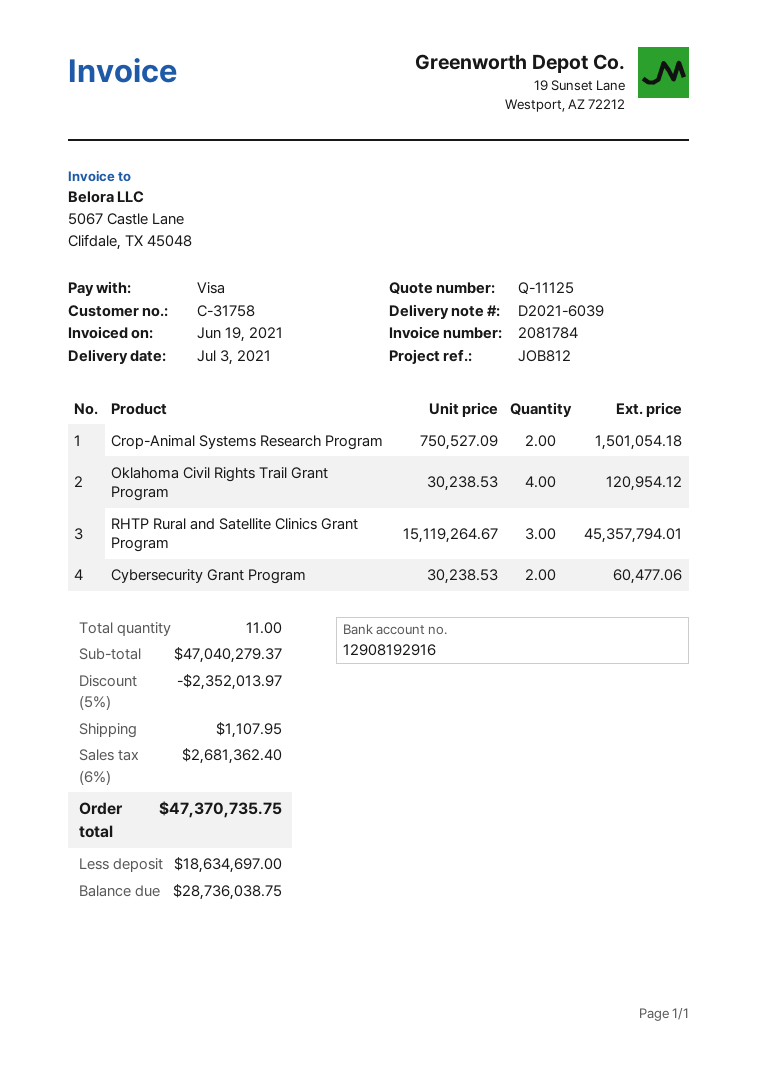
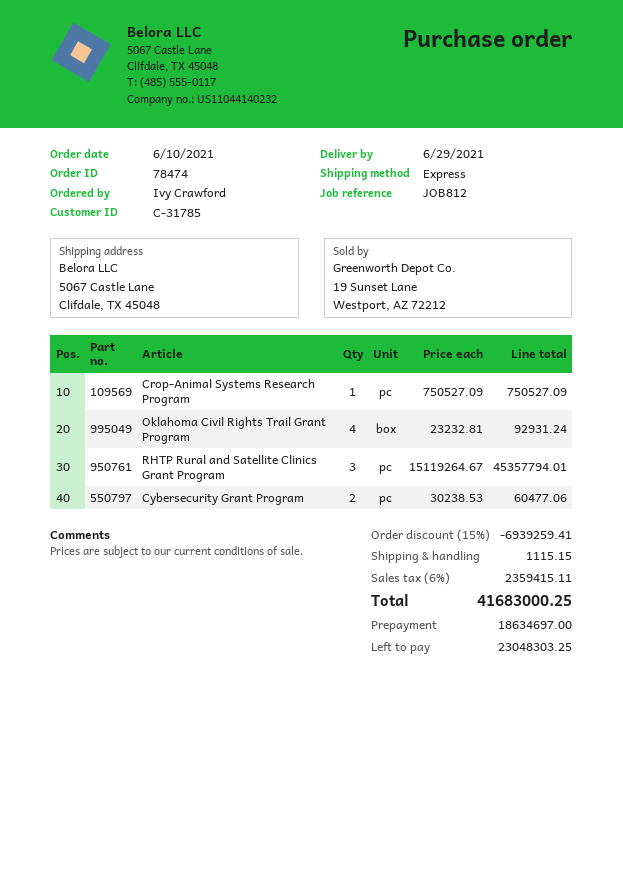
delivery date: 2021-07-03 -> 2021-06-29
customer number: C-31758 -> C-31785
Crop-Animal Systems Research Program: 2 x 750527.09 = 1501054.18 -> 1 x 750527.09 = 750527.09
Oklahoma Civil Rights Trail Grant Program: 4 x 30238.53 = 120954.12 -> 4 x 23232.81 = 92931.24
discount: 5% = 2352013.97 -> 15% = 6939259.41
shipping: 1107.95 -> 1115.15
tax: 6% = 2681362.40 -> 6% = 2359415.11
total: 47370735.75 -> 41683000.25
balance: 28736038.75 -> 23048303.25

